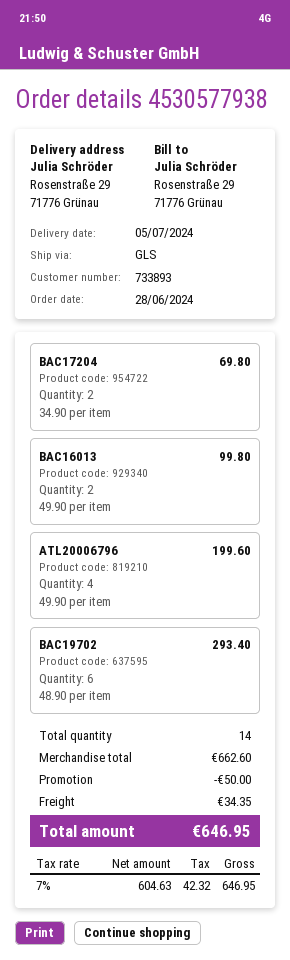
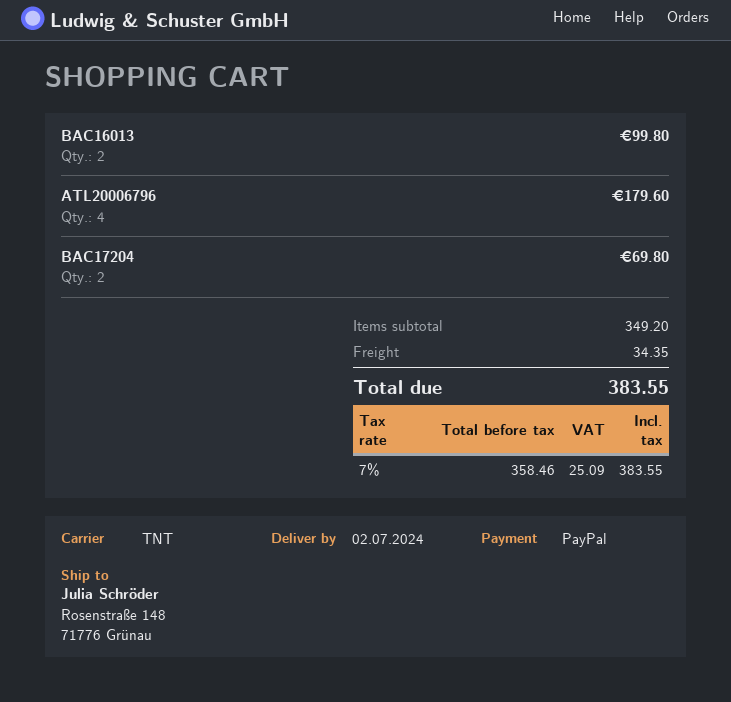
delivery date: 2024-07-05 -> 2024-07-02
shipping method: GLS -> TNT
ship to: Rosenstraße 29, 71776 Grünau -> Rosenstraße 148, 71776 Grünau
ATL20006796: 4 for 199.60 -> 4 for 179.60
BAC19702: 6 for 293.40 -> none
subtotal: 662.60 -> 349.20
discount: 50.00 -> none
net: 604.63 -> 358.46
tax: 7% = 42.32 -> 7% = 25.09
total: 646.95 -> 383.55

